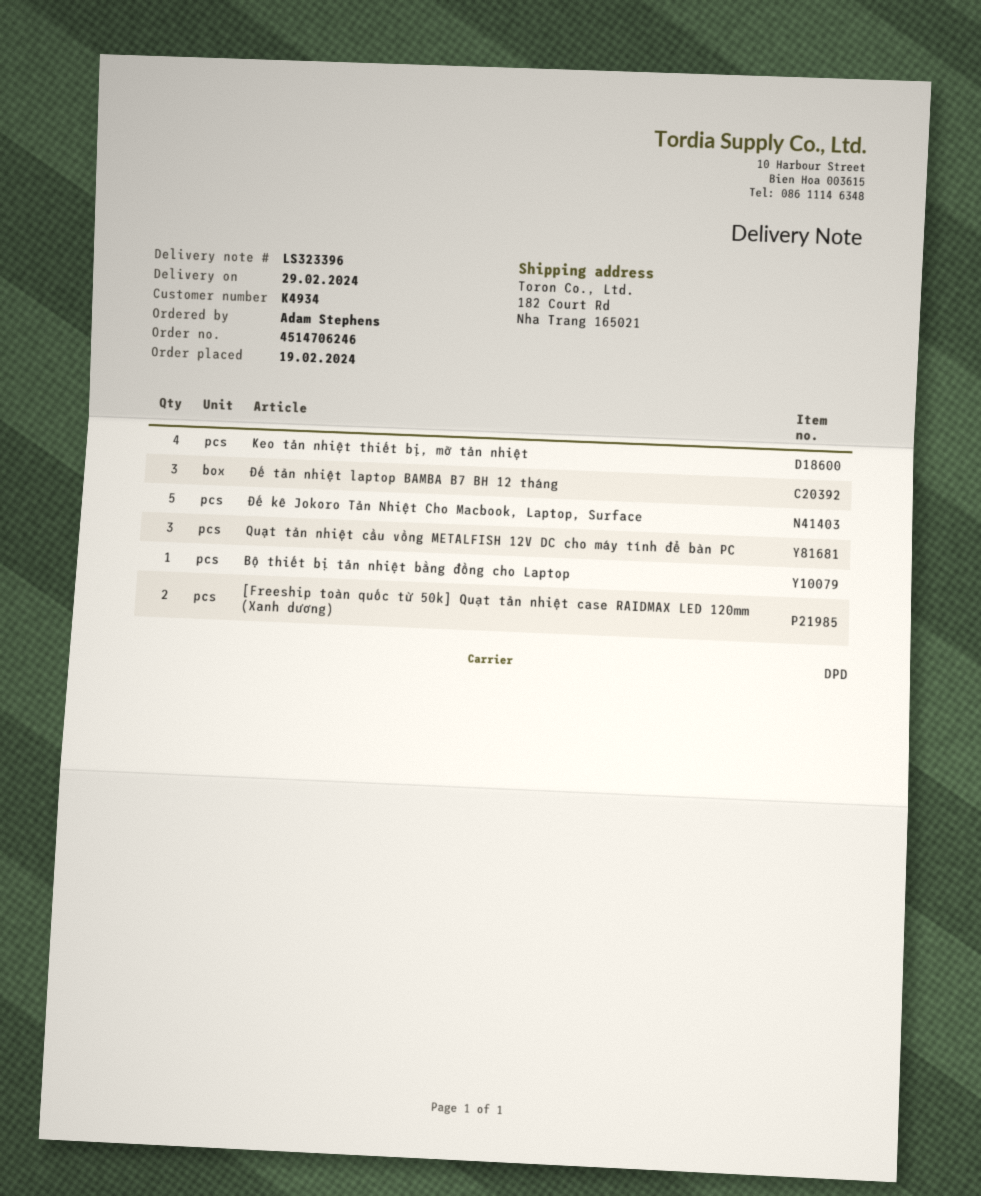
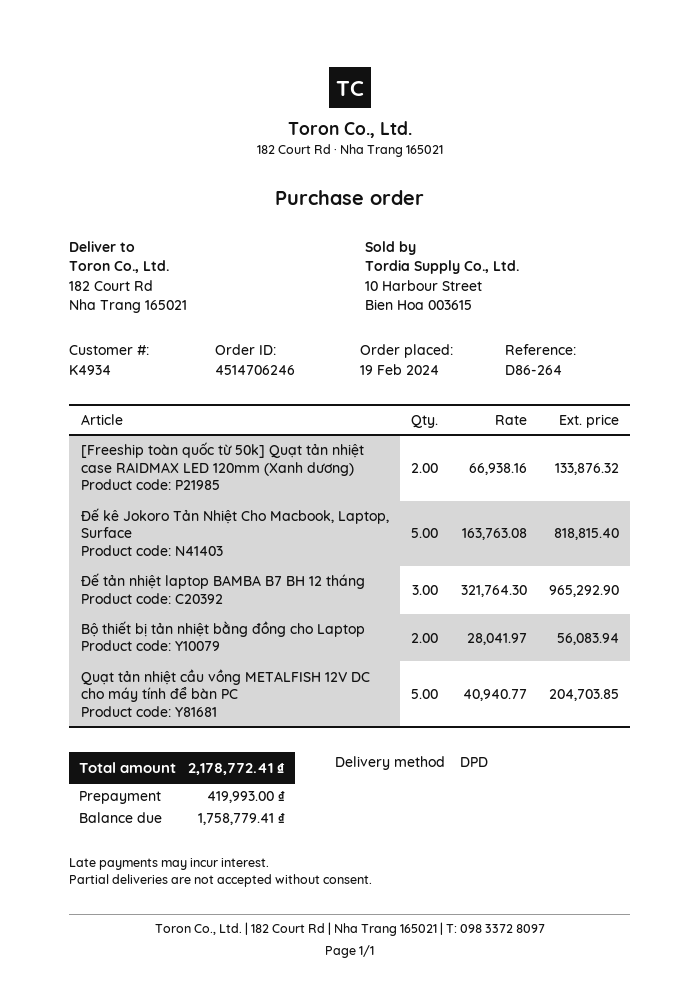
Keo tản nhiệt thiết bị, mỡ tản nhiệt: 4 -> none
Quạt tản nhiệt cầu vồng METALFISH 12V DC cho máy tính để bàn PC: 3 -> 5
Bộ thiết bị tản nhiệt bằng đồng cho Laptop: 1 -> 2

